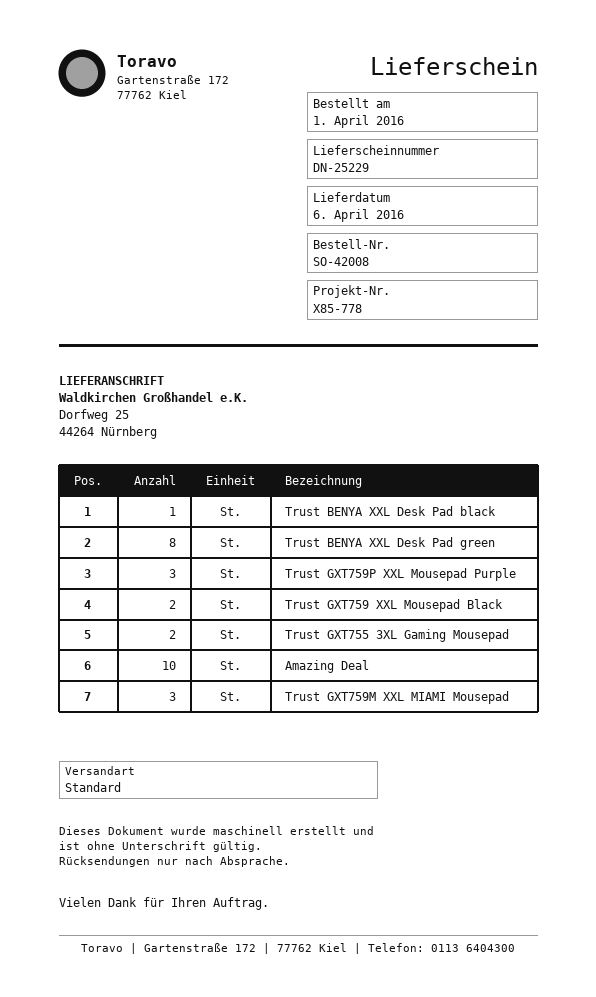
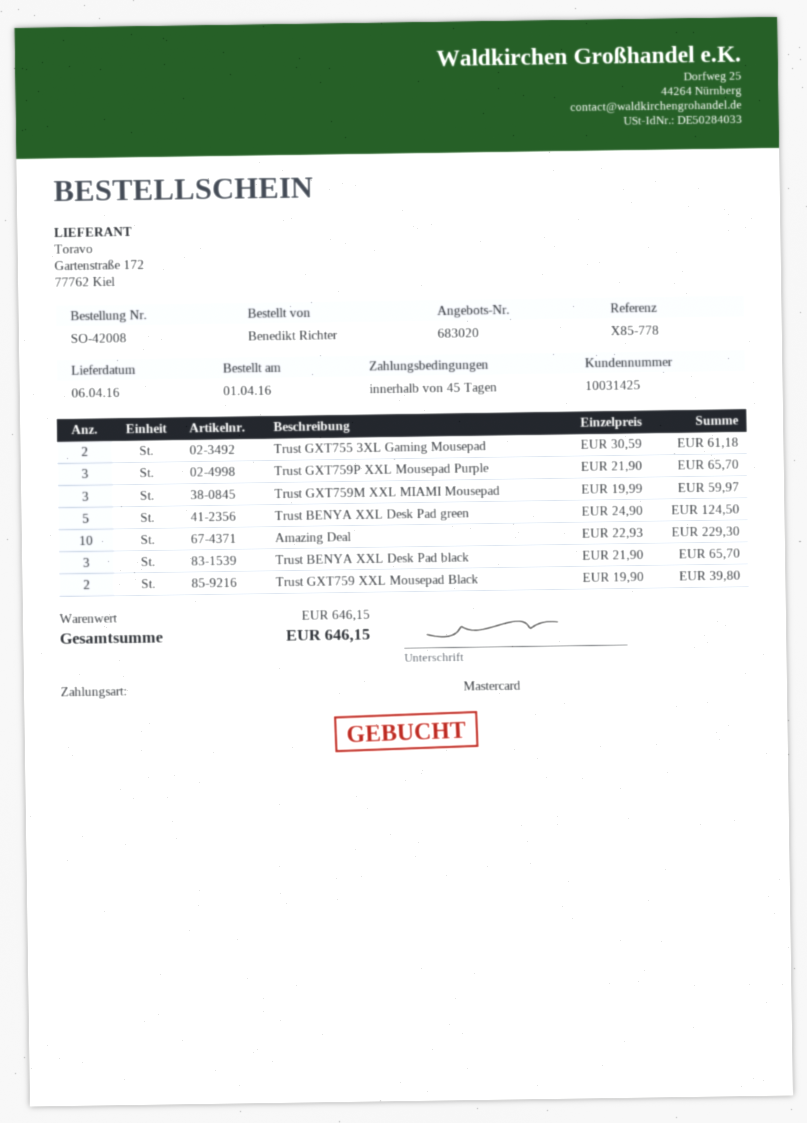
Trust BENYA XXL Desk Pad black: 1 -> 3
Trust BENYA XXL Desk Pad green: 8 -> 5

